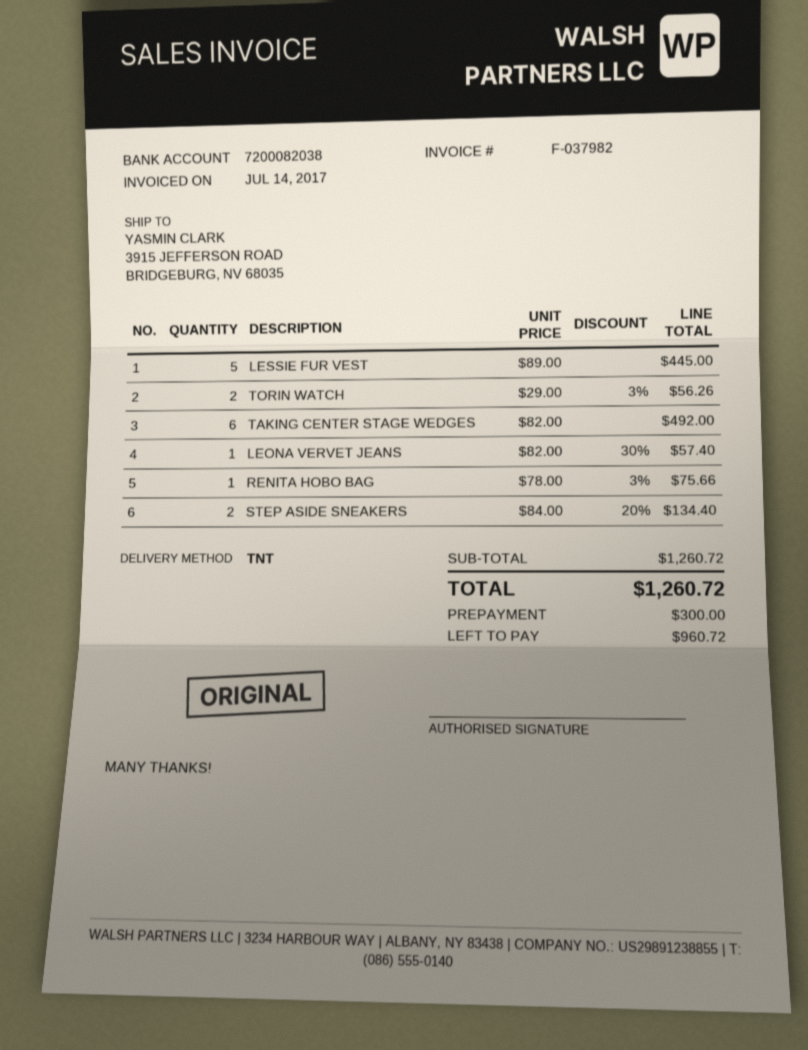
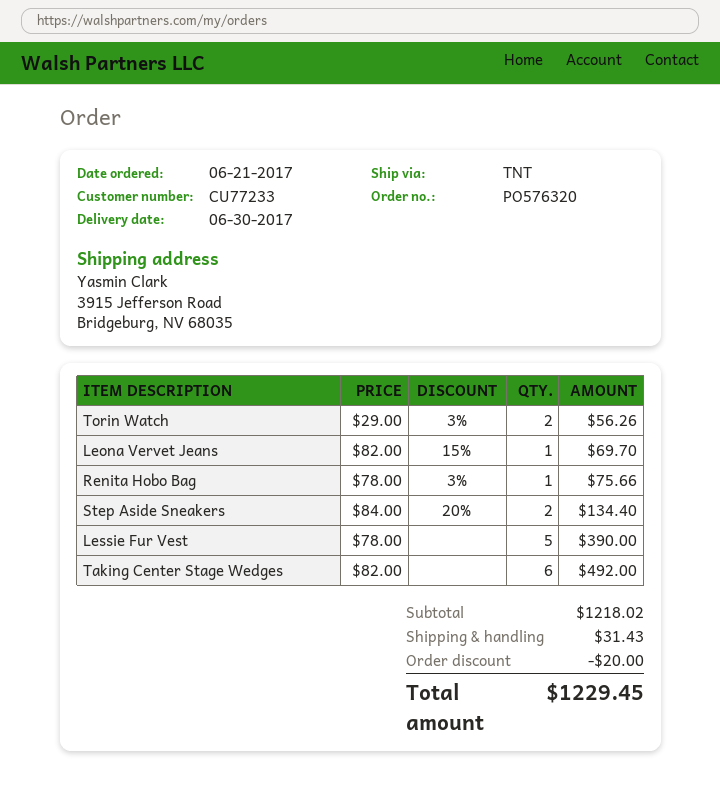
LESSIE FUR VEST: 5 x 89.00 = 445.00 -> 5 x 78.00 = 390.00
LEONA VERVET JEANS: 1 x 82.00 - 30% = 57.40 -> 1 x 82.00 - 15% = 69.70
subtotal: 1260.72 -> 1218.02
discount: none -> 20.00
shipping: none -> 31.43
total: 1260.72 -> 1229.45

